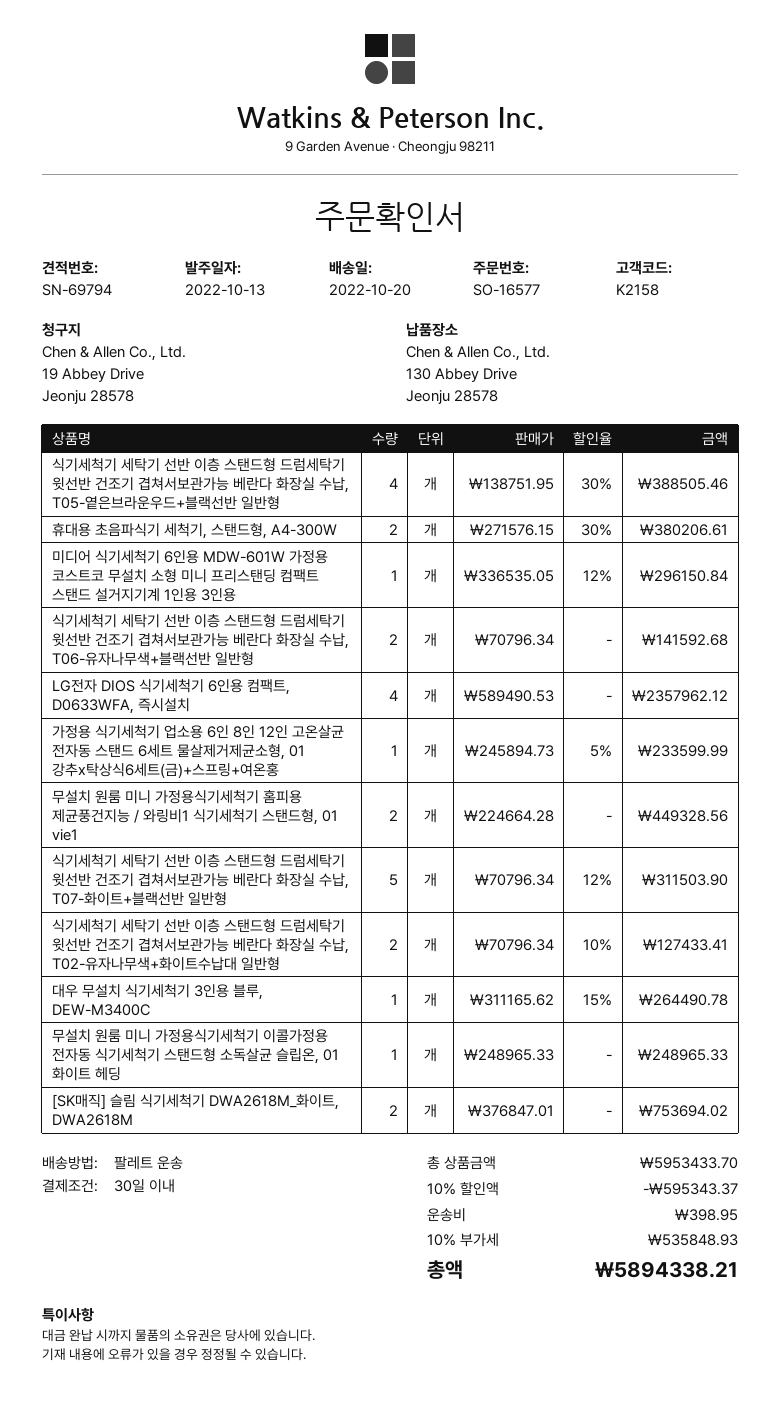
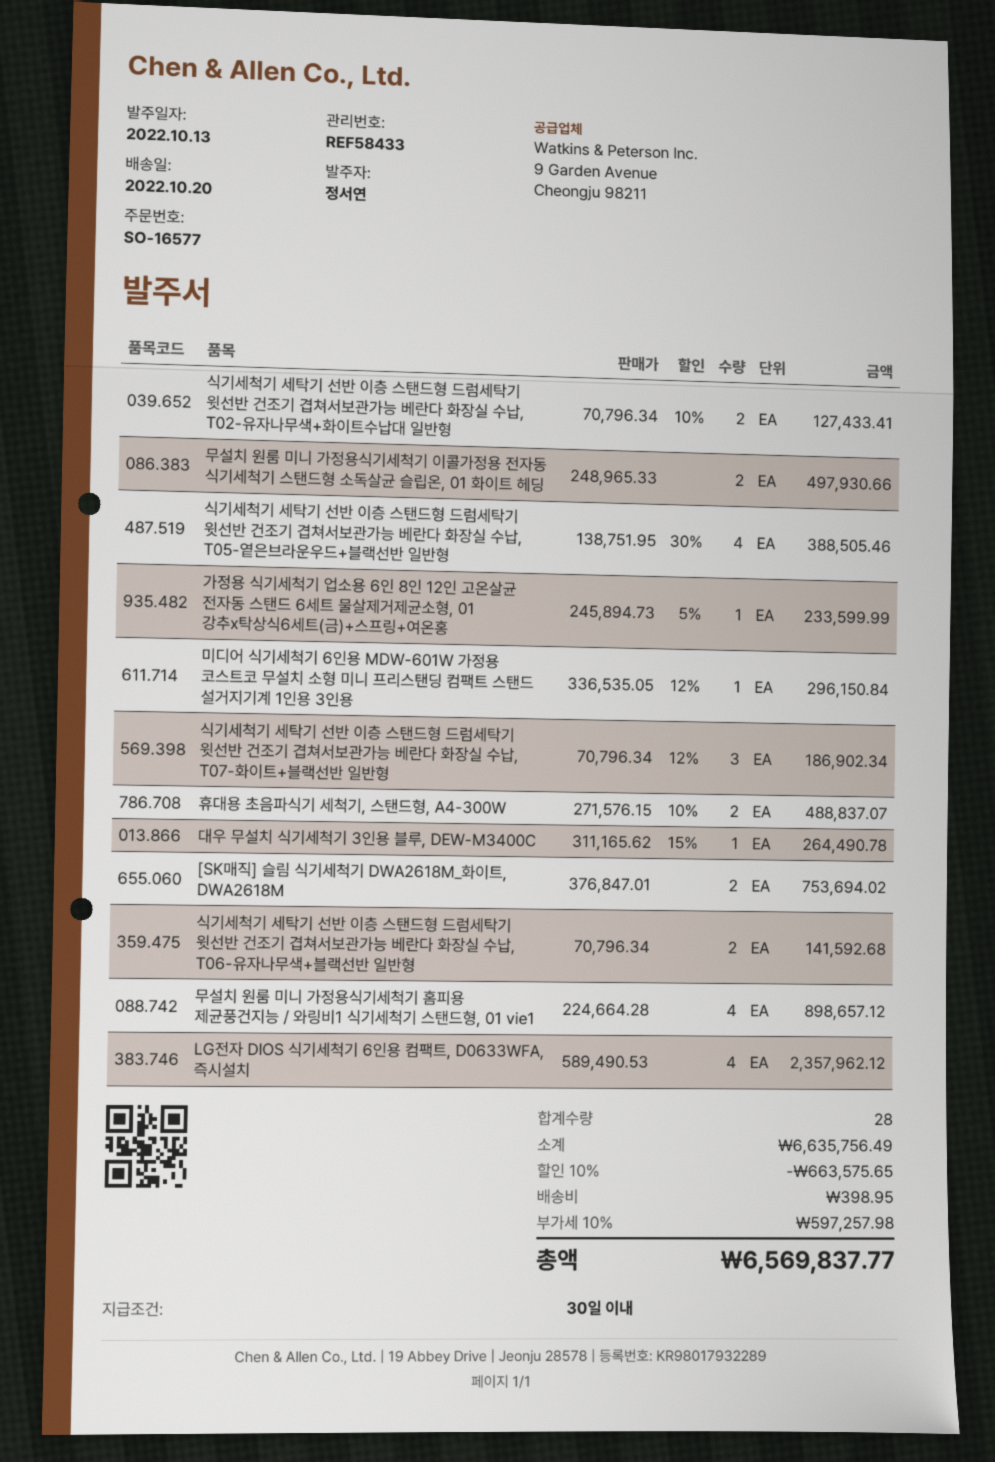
휴대용 초음파식기 세척기, 스탠드형, A4-300W: 2 x 271576.15 - 30% = 380206.61 -> 2 x 271576.15 - 10% = 488837.07
무설치 원룸 미니 가정용식기세척기 홈피용 제균풍건지능 / 와링비1 식기세척기 스탠드형, 01 vie1: 2 x 224664.28 = 449328.56 -> 4 x 224664.28 = 898657.12
식기세척기 세탁기 선반 이층 스탠드형 드럼세탁기 윗선반 건조기 겹쳐서보관가능 베란다 화장실 수납, T07-화이트+블랙선반 일반형: 5 x 70796.34 - 12% = 311503.90 -> 3 x 70796.34 - 12% = 186902.34
무설치 원룸 미니 가정용식기세척기 이콜가정용 전자동 식기세척기 스탠드형 소독살균 슬립온, 01 화이트 헤딩: 1 x 248965.33 = 248965.33 -> 2 x 248965.33 = 497930.66
subtotal: 5953433.70 -> 6635756.49
discount: 10% = 595343.37 -> 10% = 663575.65
tax: 10% = 535848.93 -> 10% = 597257.98
total: 5894338.21 -> 6569837.77

